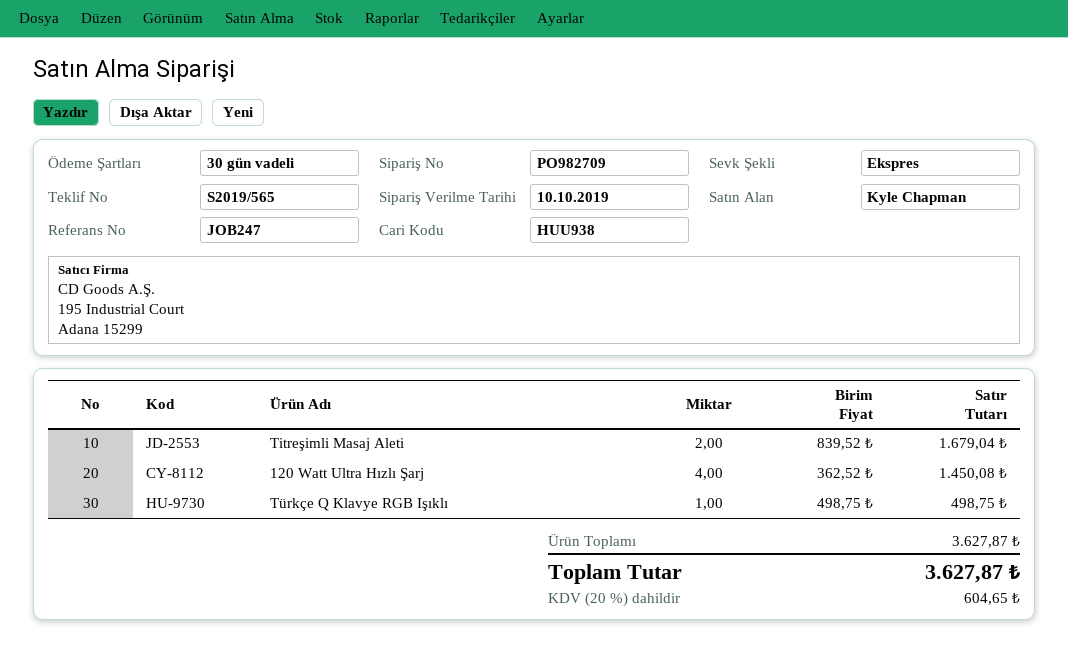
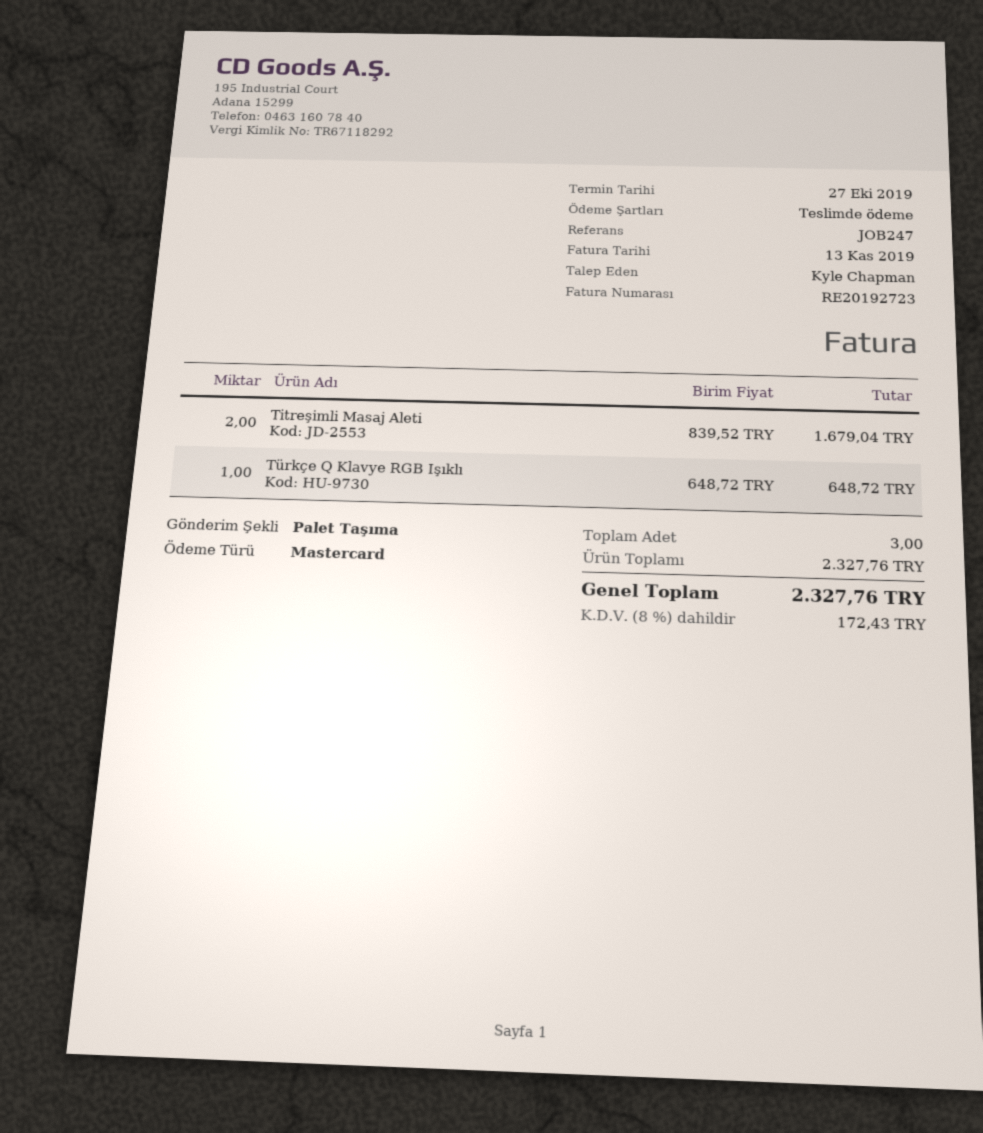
payment terms: 30 days -> on receipt
shipping method: express -> pallet freight
120 Watt Ultra Hızlı Şarj: 4 x 362.52 = 1450.08 -> none
Türkçe Q Klavye RGB Işıklı: 1 x 498.75 = 498.75 -> 1 x 648.72 = 648.72
subtotal: 3627.87 -> 2327.76
tax: 20% = 604.65 -> 8% = 172.43
total: 3627.87 -> 2327.76

